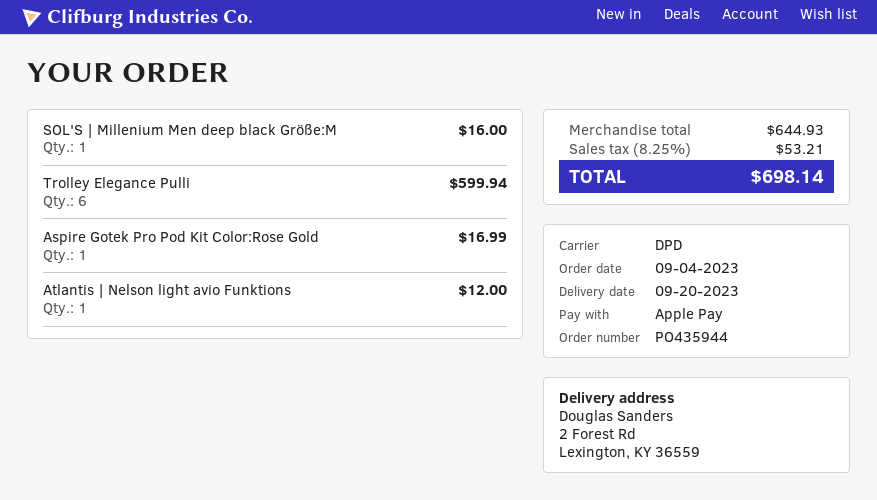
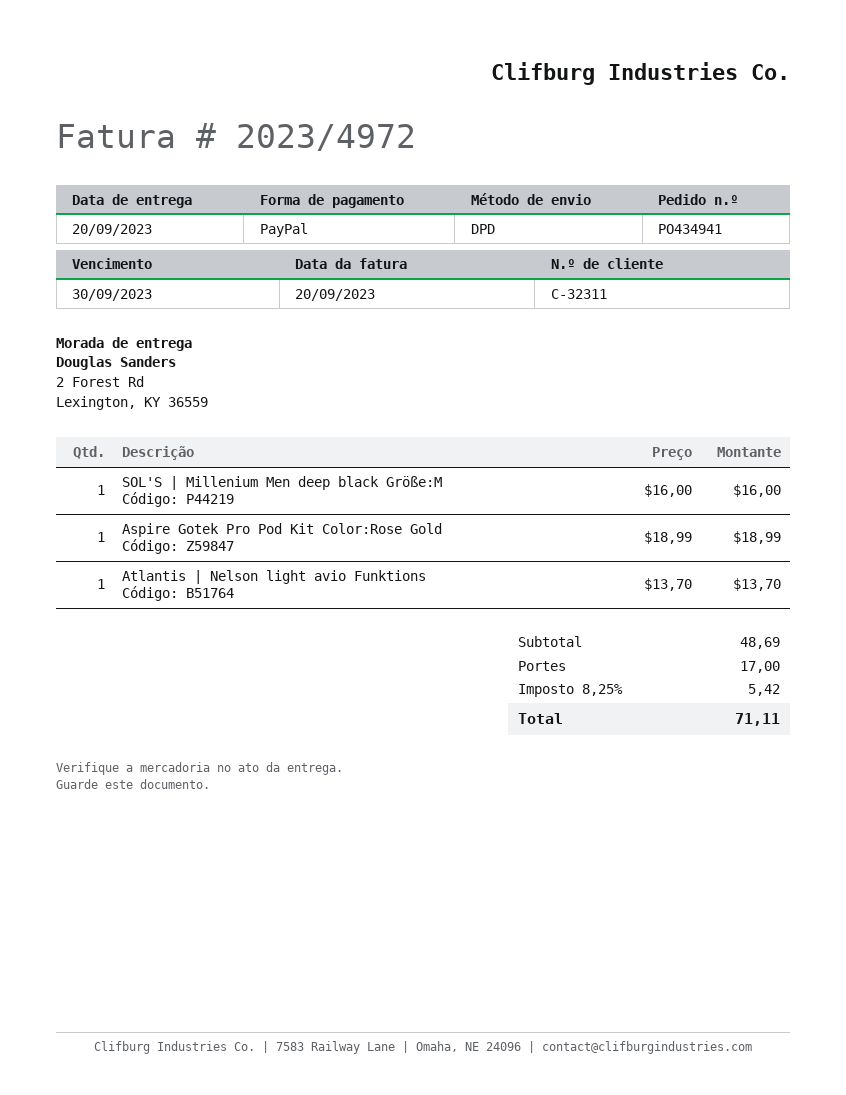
order number: PO435944 -> PO434941
payment method: Apple Pay -> PayPal
Trolley Elegance Pulli: 6 for 599.94 -> none
Aspire Gotek Pro Pod Kit Color:Rose Gold: 1 for 16.99 -> 1 for 18.99
Atlantis | Nelson light avio Funktions: 1 for 12.00 -> 1 for 13.70
subtotal: 644.93 -> 48.69
shipping: none -> 17.00
tax: 8.25% = 53.21 -> 8.25% = 5.42
total: 698.14 -> 71.11

